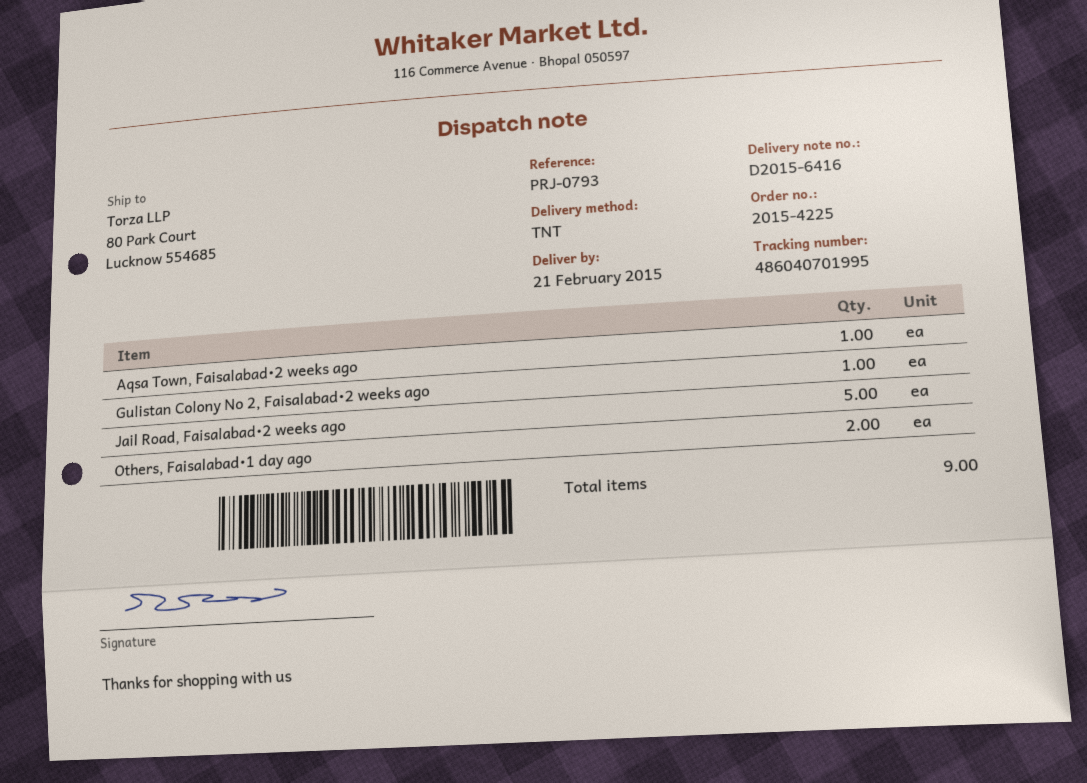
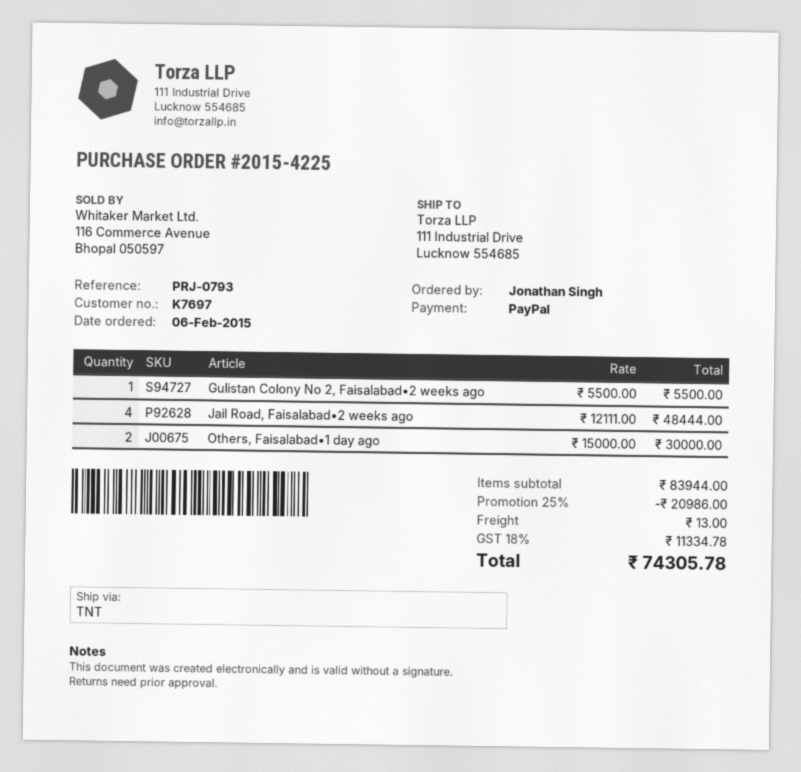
ship to: 80 Park Court, Lucknow 554685 -> 111 Industrial Drive, Lucknow 554685
Aqsa Town, Faisalabad•2 weeks ago: 1 -> none
Jail Road, Faisalabad•2 weeks ago: 5 -> 4

